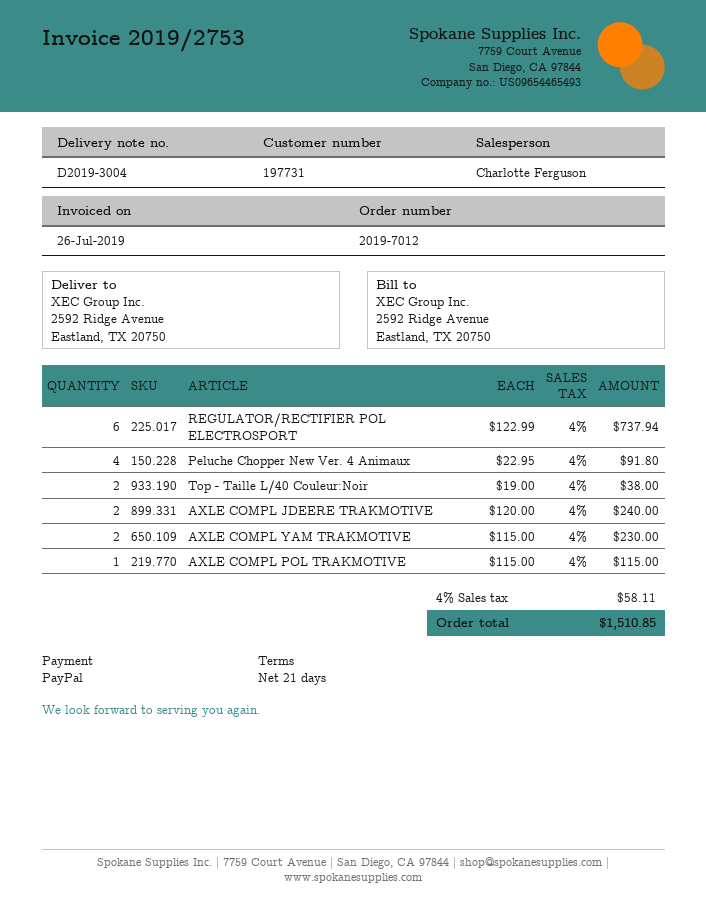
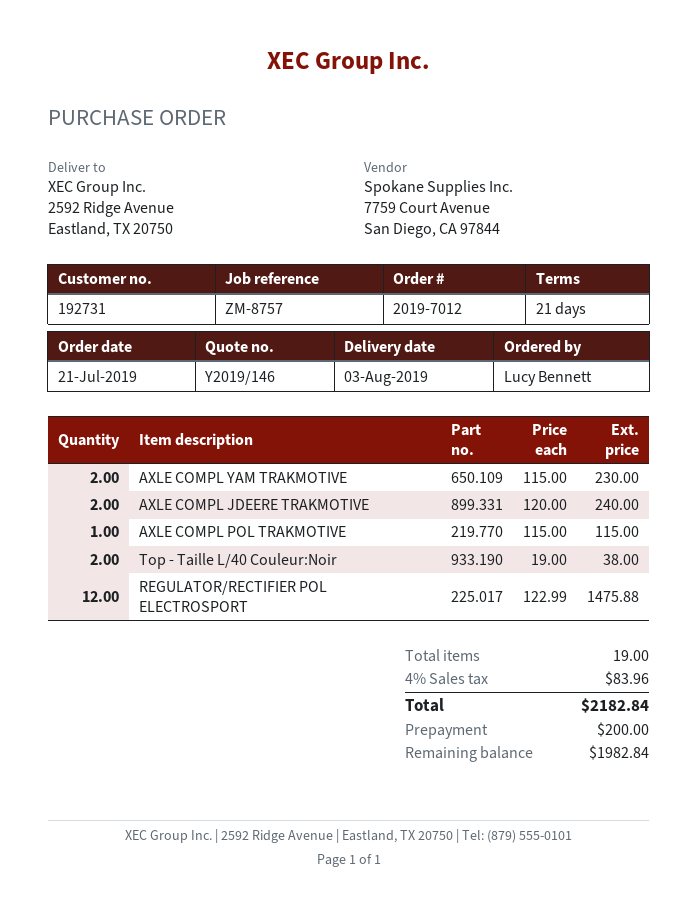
customer number: 197731 -> 192731
REGULATOR/RECTIFIER POL ELECTROSPORT: 6 x 122.99 = 737.94 -> 12 x 122.99 = 1475.88
Peluche Chopper New Ver. 4 Animaux: 4 x 22.95 = 91.80 -> none
tax: 4% = 58.11 -> 4% = 83.96
total: 1510.85 -> 2182.84

